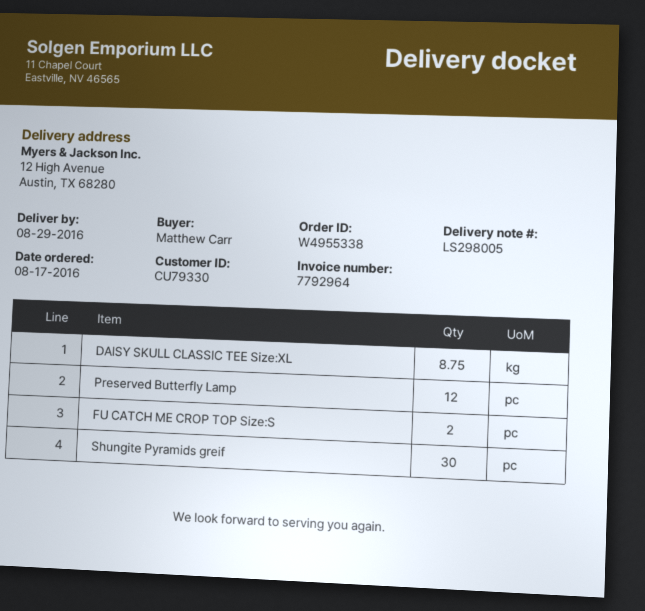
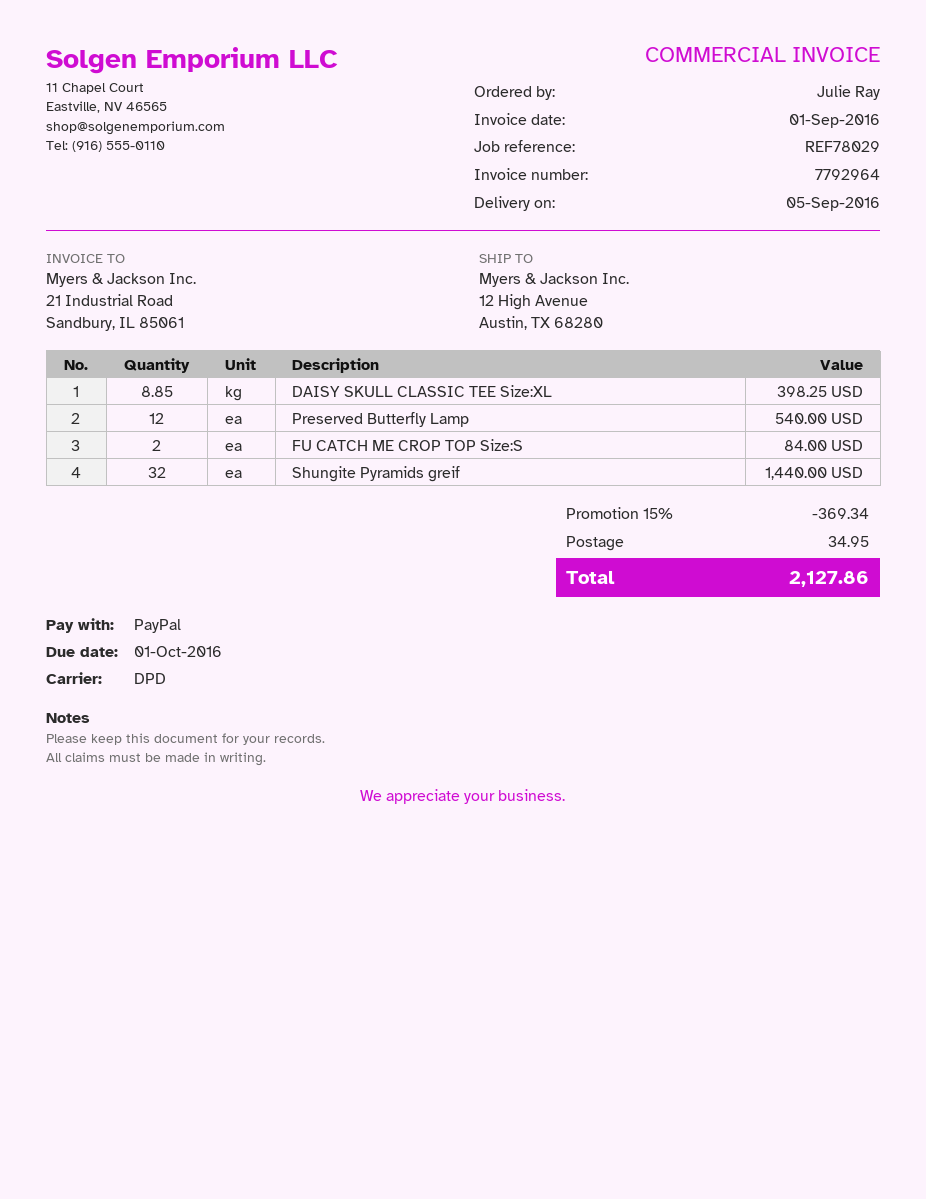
delivery date: 2016-08-29 -> 2016-09-05
ordered by: Matthew Carr -> Julie Ray
DAISY SKULL CLASSIC TEE Size:XL: 8.75 -> 8.85
Shungite Pyramids greif: 30 -> 32

